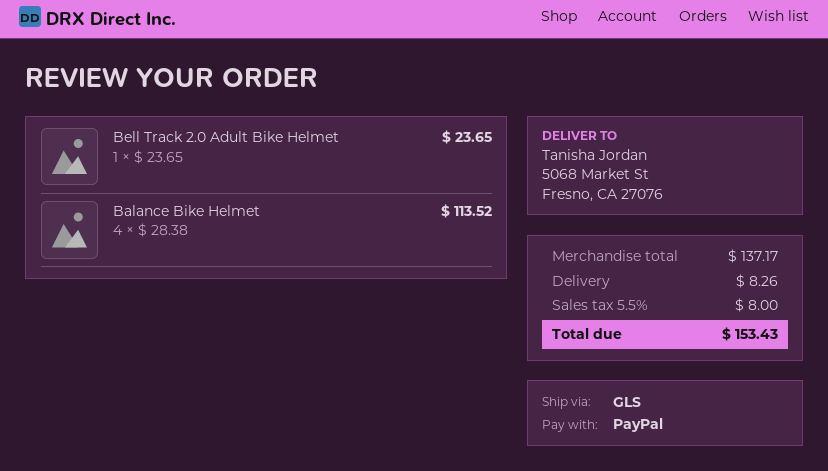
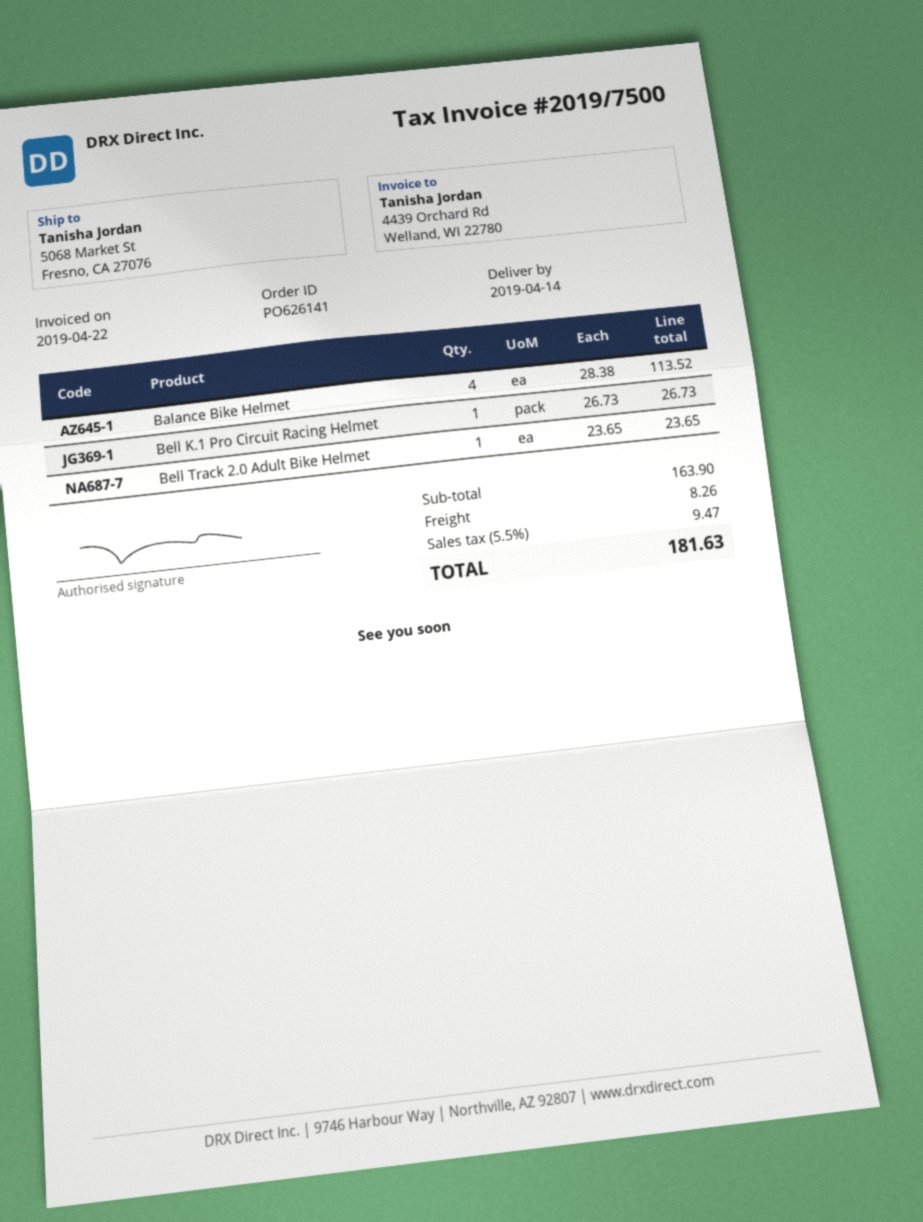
Bell K.1 Pro Circuit Racing Helmet: none -> 1 x 26.73 = 26.73
subtotal: 137.17 -> 163.90
tax: 5.5% = 8.00 -> 5.5% = 9.47
total: 153.43 -> 181.63

